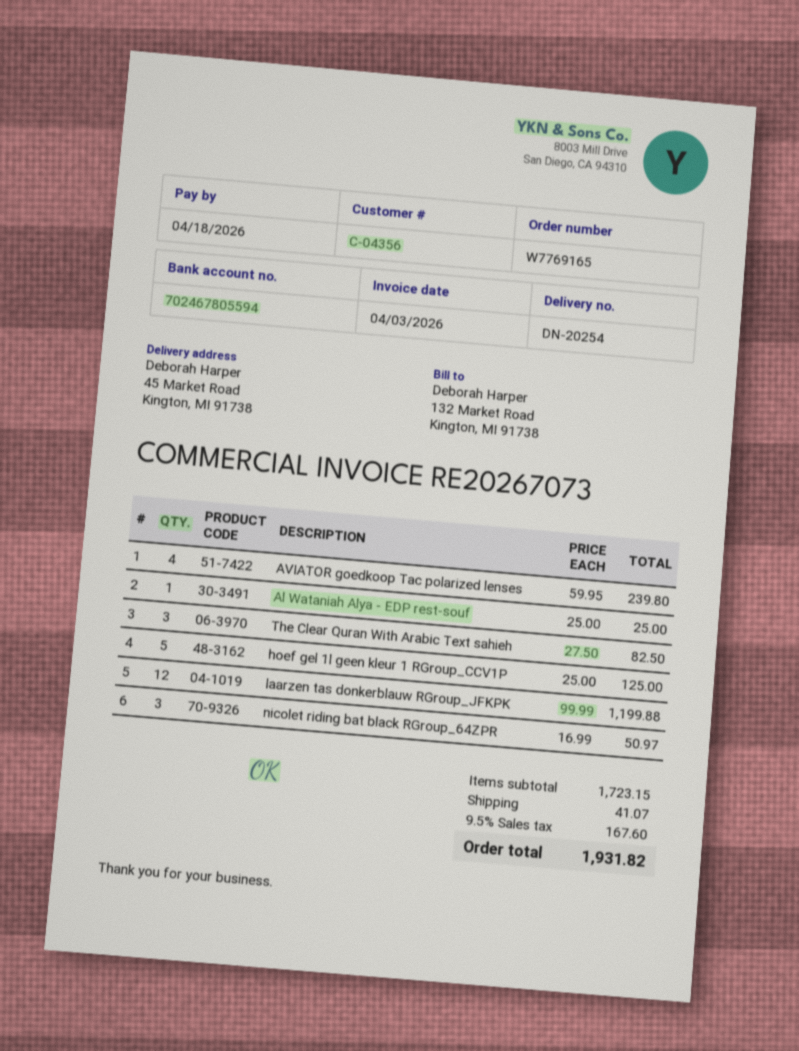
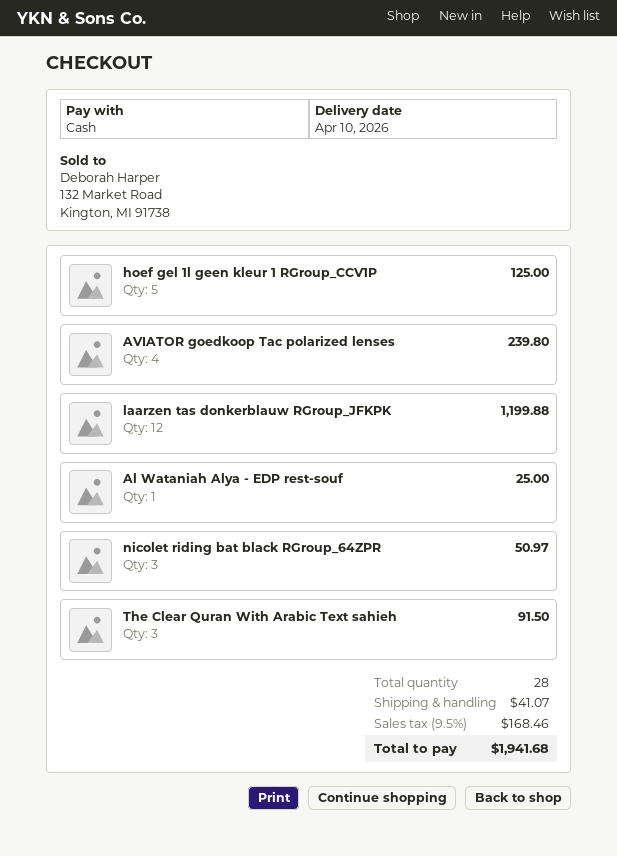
The Clear Quran With Arabic Text sahieh: 3 for 82.50 -> 3 for 91.50
tax: 9.5% = 167.60 -> 9.5% = 168.46
total: 1931.82 -> 1941.68

